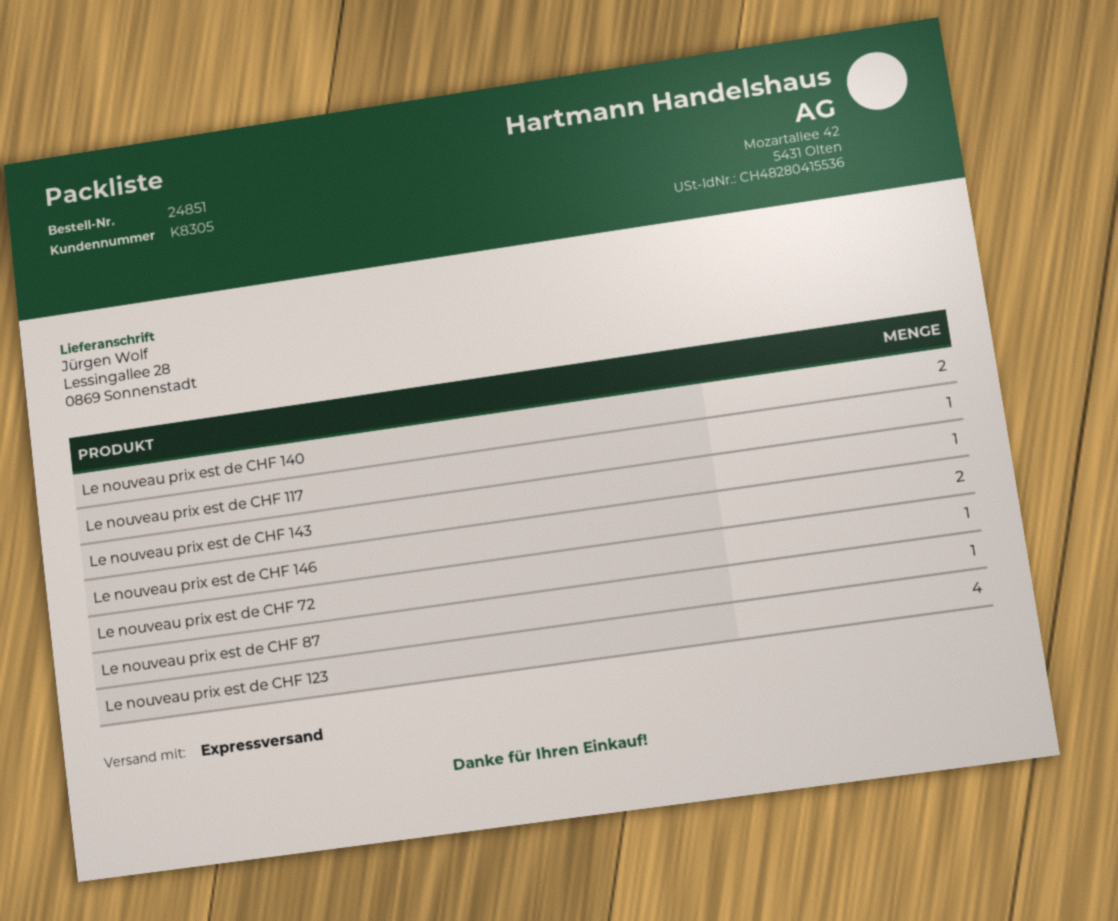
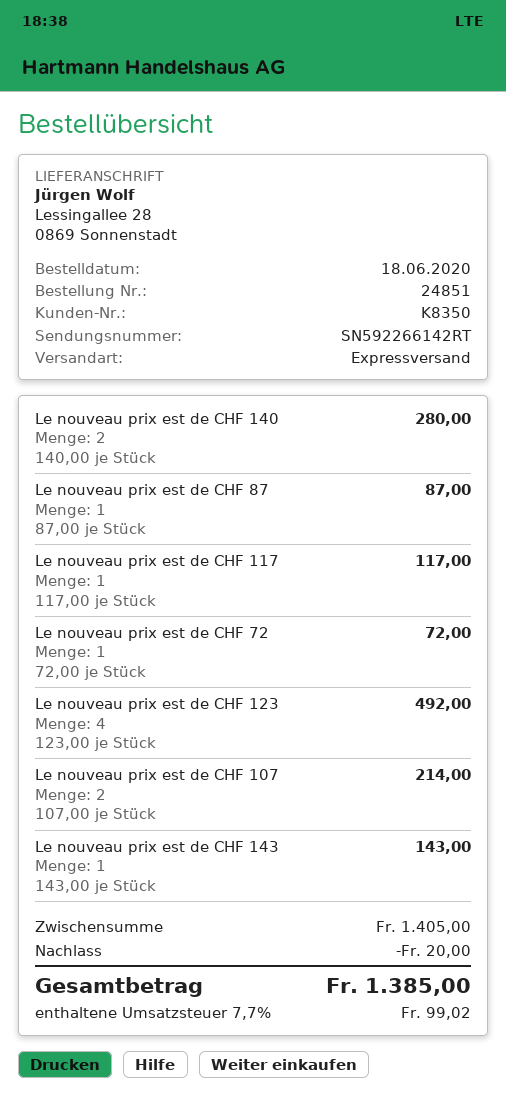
customer number: K8305 -> K8350
Le nouveau prix est de CHF 146: 2 -> none
Le nouveau prix est de CHF 107: none -> 2

